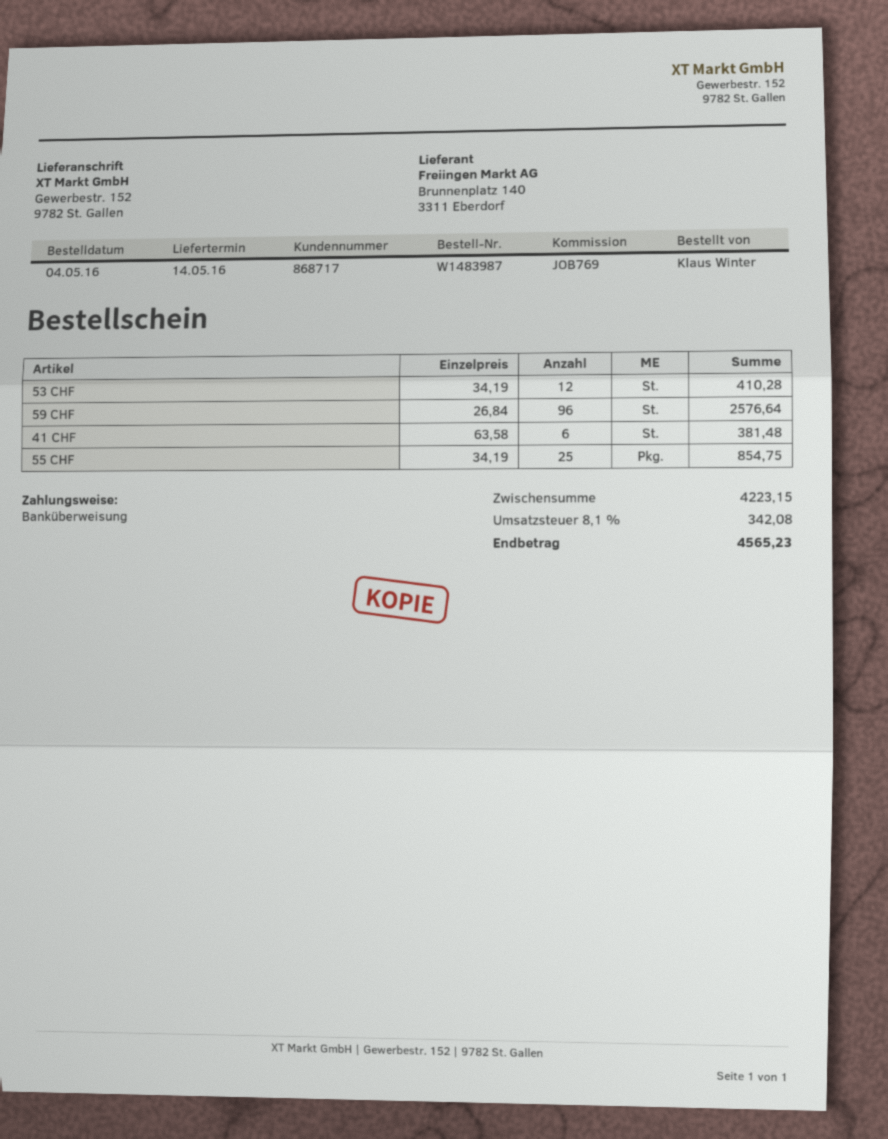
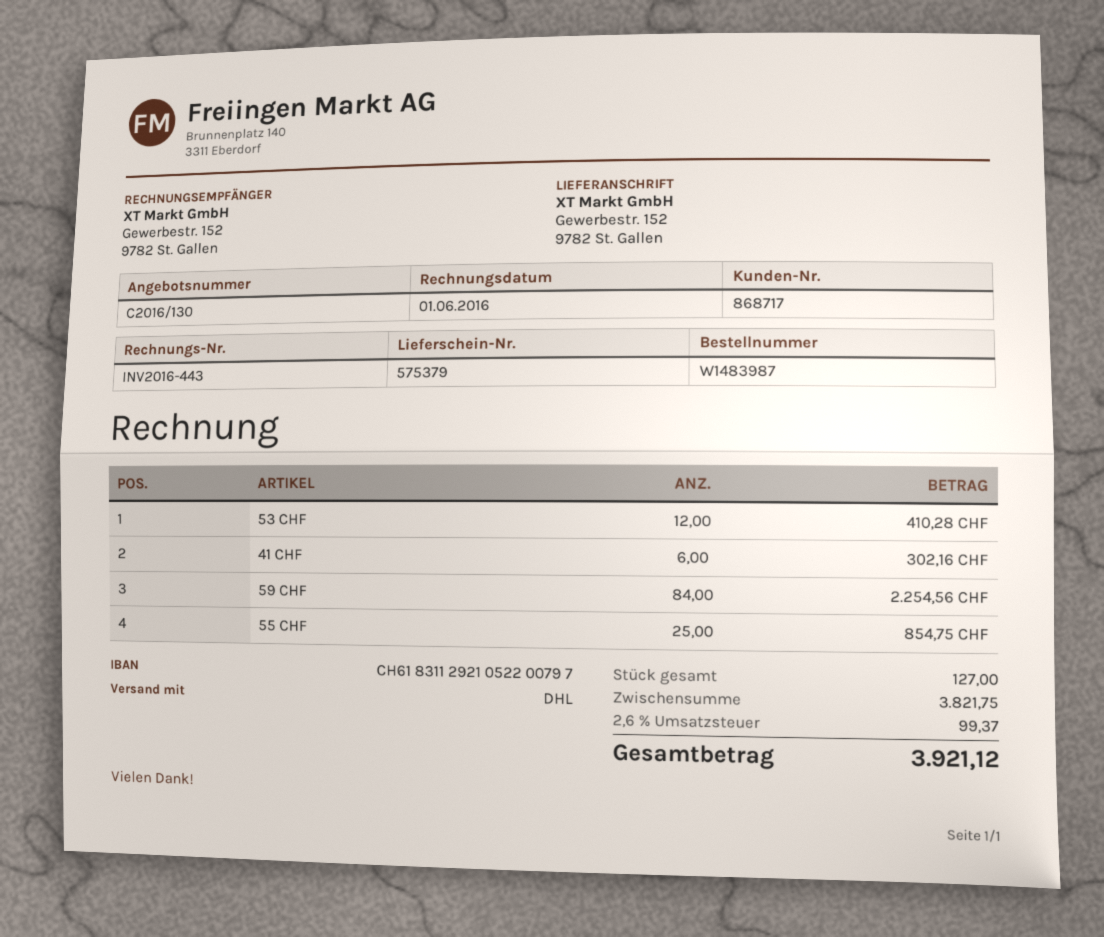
59 CHF: 96 for 2576.64 -> 84 for 2254.56
41 CHF: 6 for 381.48 -> 6 for 302.16
subtotal: 4223.15 -> 3821.75
tax: 8.1% = 342.08 -> 2.6% = 99.37
total: 4565.23 -> 3921.12

